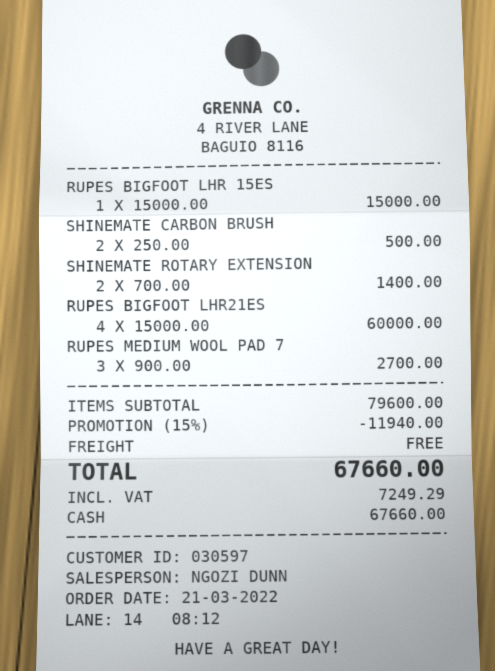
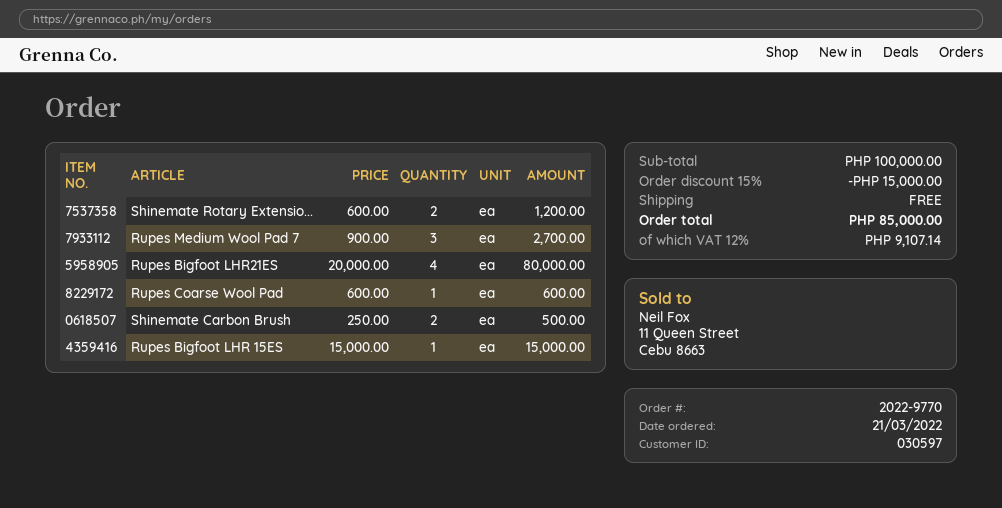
SHINEMATE ROTARY EXTENSION: 2 x 700.00 = 1400.00 -> 2 x 600.00 = 1200.00
RUPES BIGFOOT LHR21ES: 4 x 15000.00 = 60000.00 -> 4 x 20000.00 = 80000.00
Rupes Coarse Wool Pad: none -> 1 x 600.00 = 600.00
subtotal: 79600.00 -> 100000.00
discount: 15% = 11940.00 -> 15% = 15000.00
tax: 7249.29 -> 9107.14
total: 67660.00 -> 85000.00

